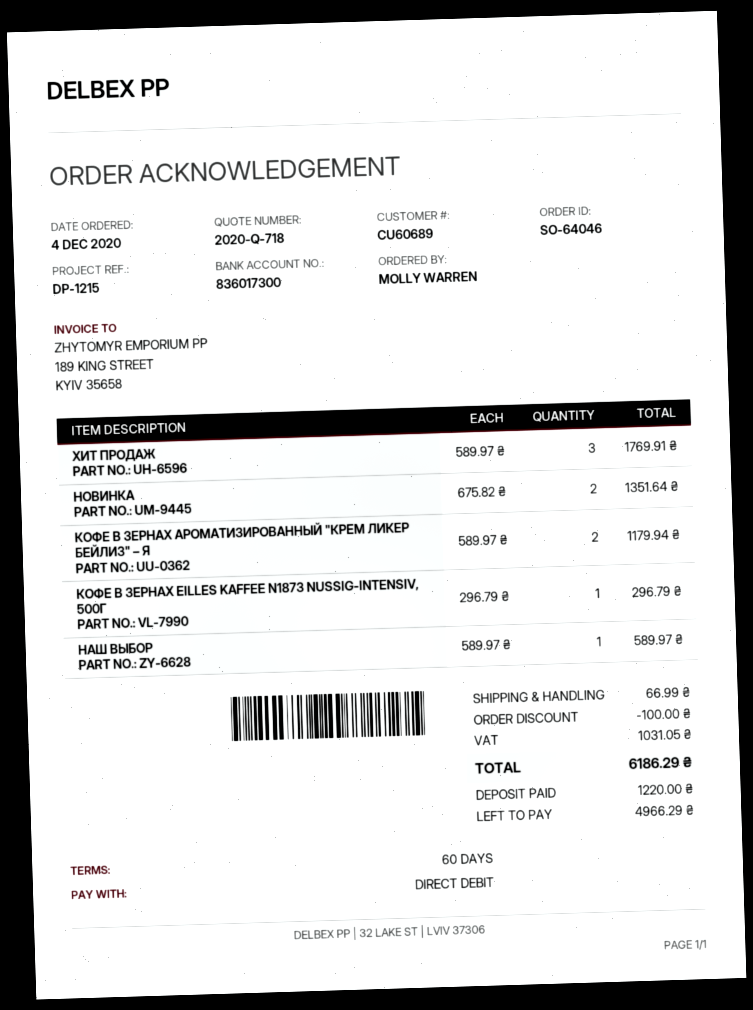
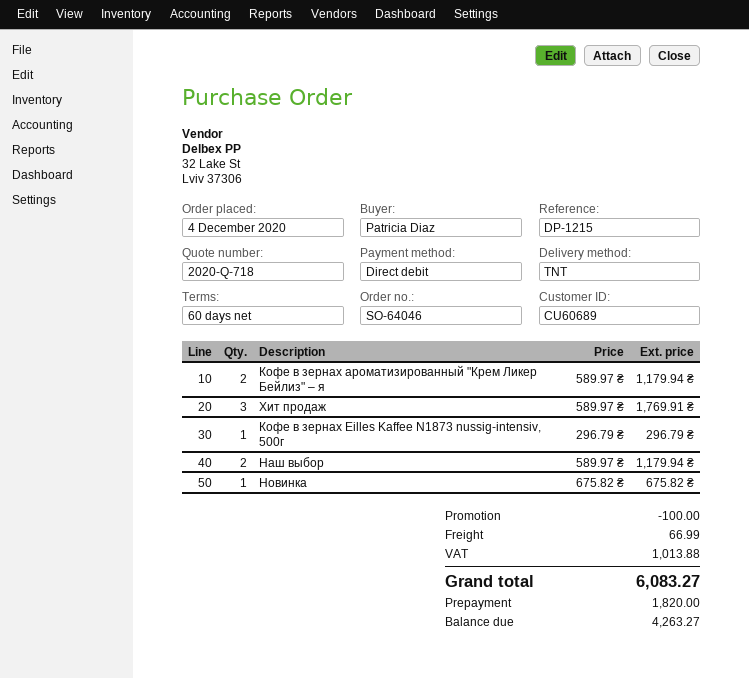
ordered by: MOLLY WARREN -> Patricia Diaz
НОВИНКА: 2 x 675.82 = 1351.64 -> 1 x 675.82 = 675.82
НАШ ВЫБОР: 1 x 589.97 = 589.97 -> 2 x 589.97 = 1179.94
tax: 1031.05 -> 1013.88
total: 6186.29 -> 6083.27
deposit: 1220.00 -> 1820.00
balance: 4966.29 -> 4263.27

